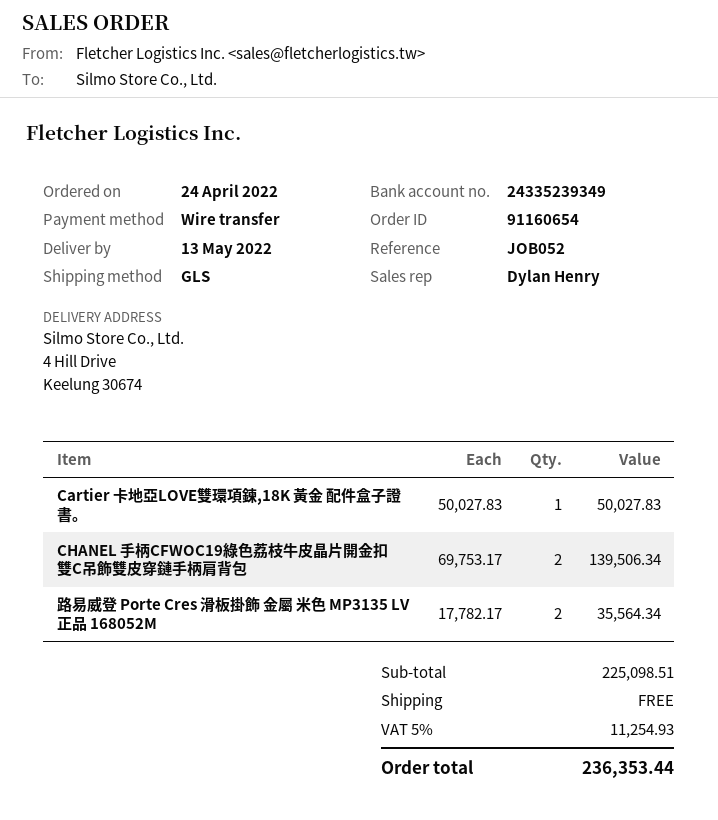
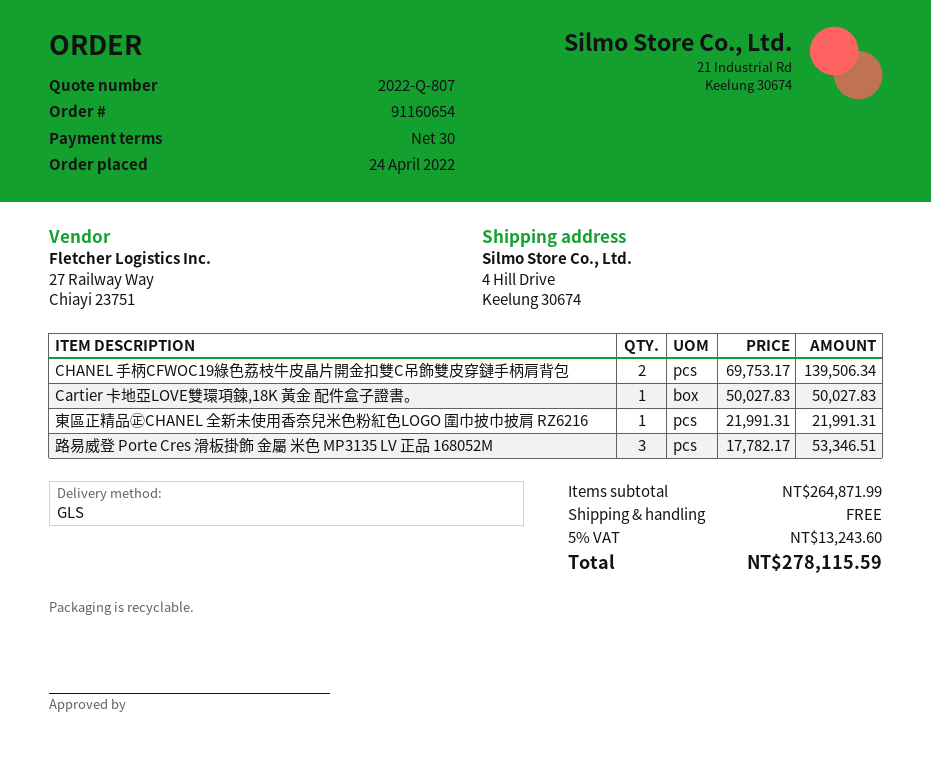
路易威登 Porte Cres 滑板掛飾 金屬 米色 MP3135 LV 正品 168052M: 2 x 17782.17 = 35564.34 -> 3 x 17782.17 = 53346.51
東區正精品㊣CHANEL 全新未使用香奈兒米色粉紅色LOGO 圍巾披巾披肩 RZ6216: none -> 1 x 21991.31 = 21991.31
subtotal: 225098.51 -> 264871.99
tax: 5% = 11254.93 -> 5% = 13243.60
total: 236353.44 -> 278115.59

